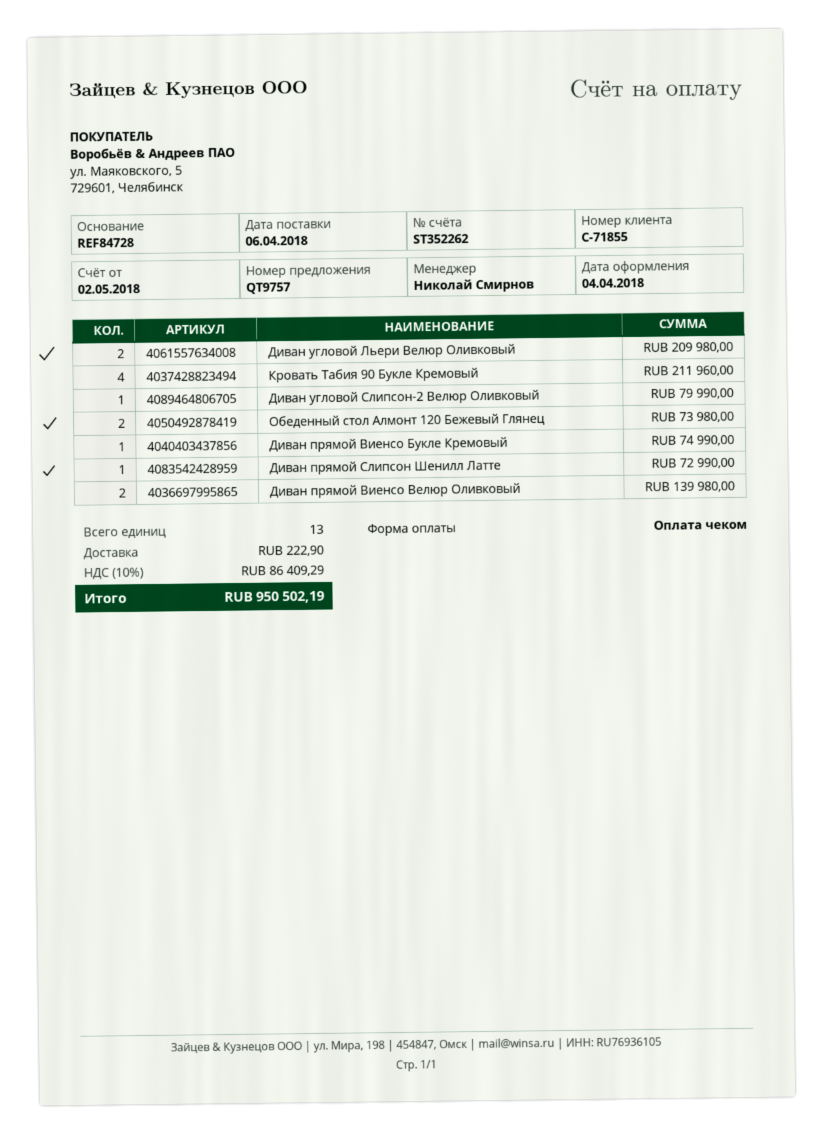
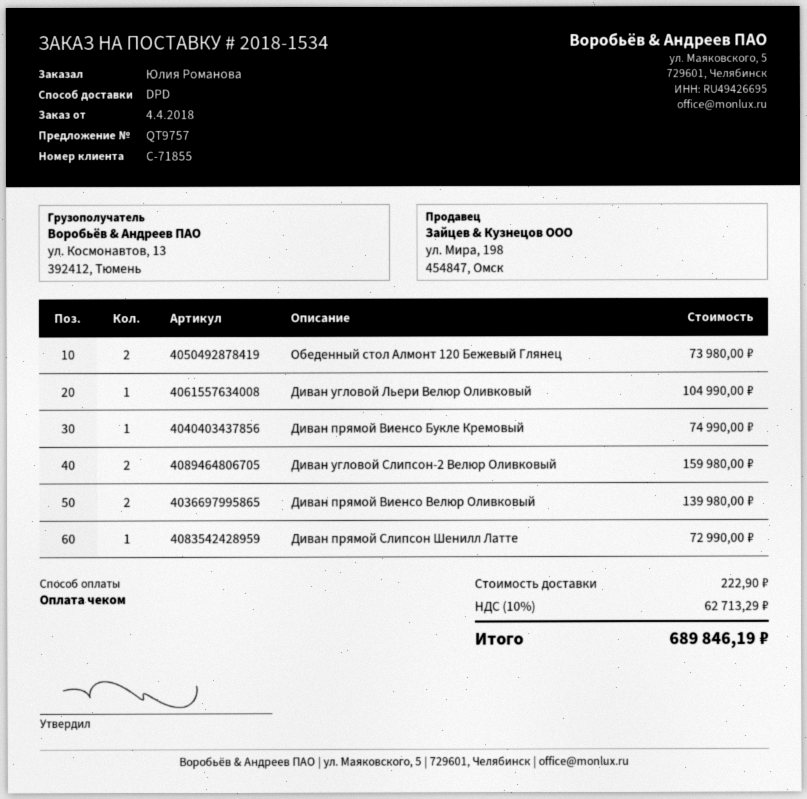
Диван угловой Льери Велюр Оливковый: 2 for 209980.00 -> 1 for 104990.00
Кровать Табия 90 Букле Кремовый: 4 for 211960.00 -> none
Диван угловой Слипсон-2 Велюр Оливковый: 1 for 79990.00 -> 2 for 159980.00
tax: 10% = 86409.29 -> 10% = 62713.29
total: 950502.19 -> 689846.19

